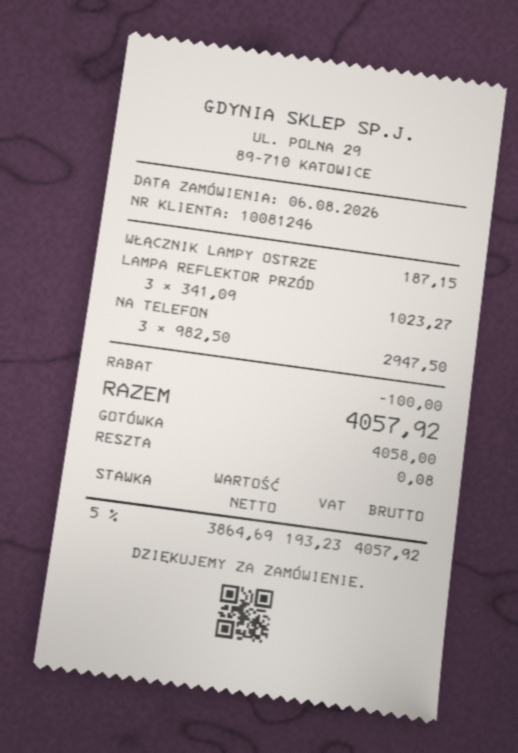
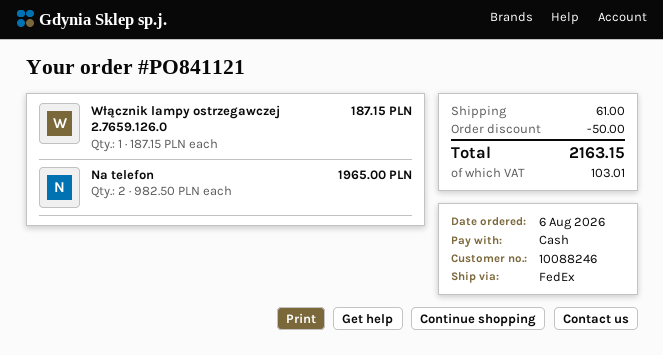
customer number: 10081246 -> 10088246
LAMPA REFLEKTOR PRZÓD: 3 x 341.09 = 1023.27 -> none
NA TELEFON: 3 x 982.50 = 2947.50 -> 2 x 982.50 = 1965.00
discount: 100.00 -> 50.00
shipping: none -> 61.00
tax: 193.23 -> 103.01
total: 4057.92 -> 2163.15

